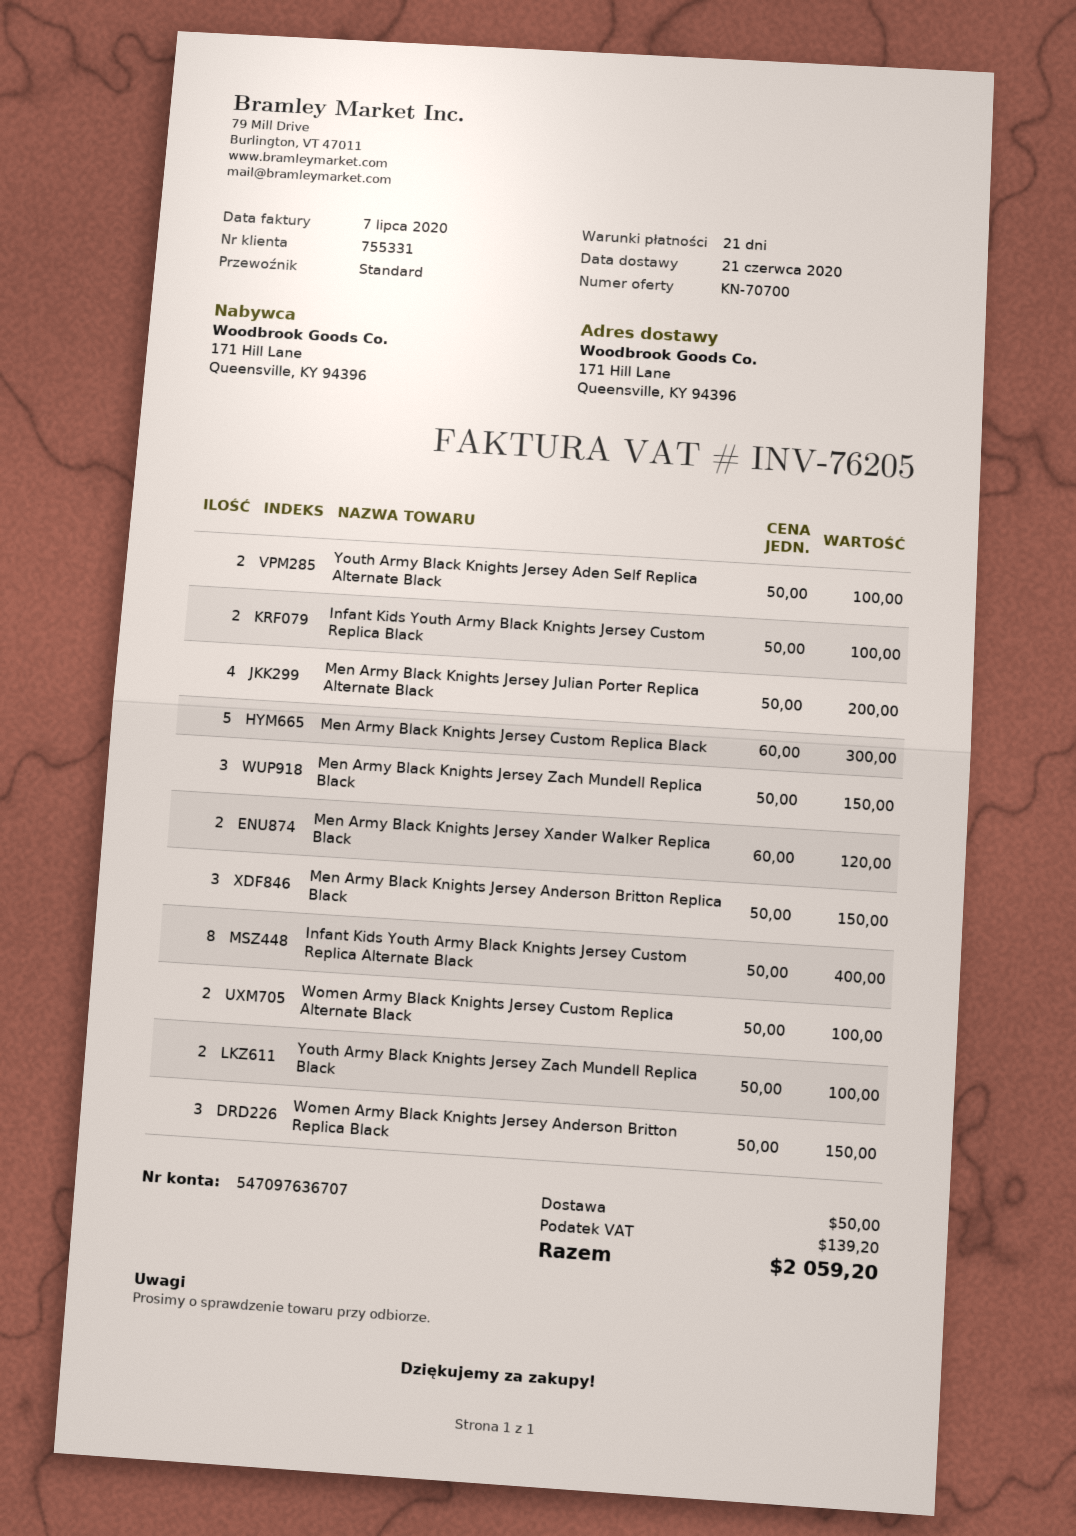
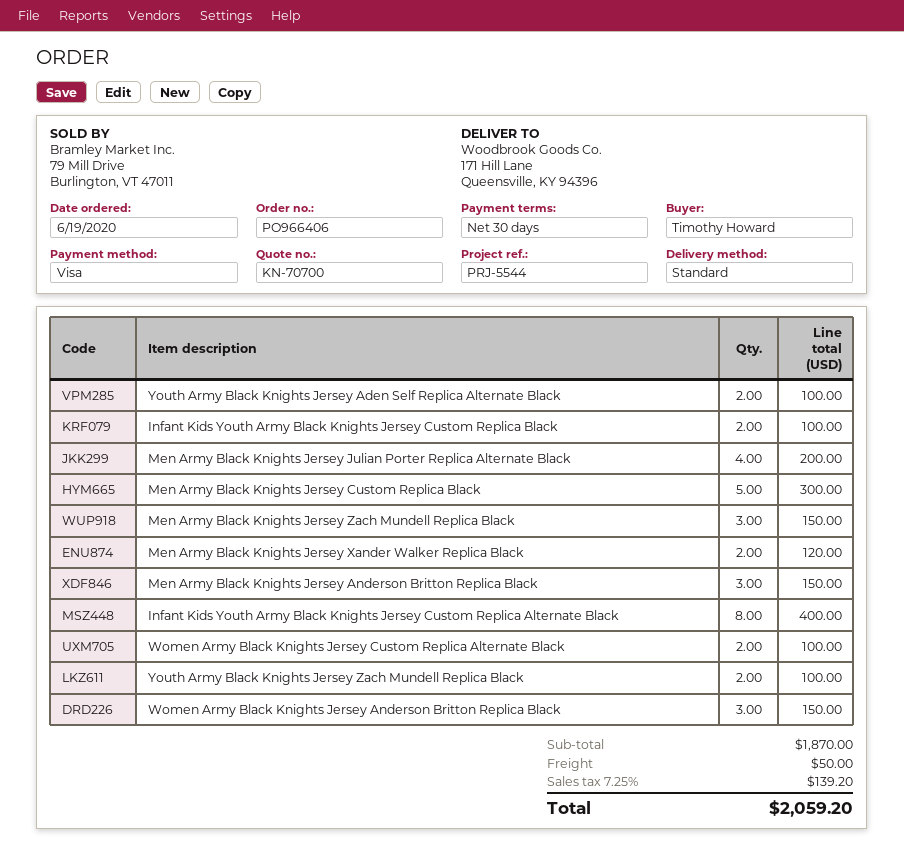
payment terms: 21 days -> 30 days

